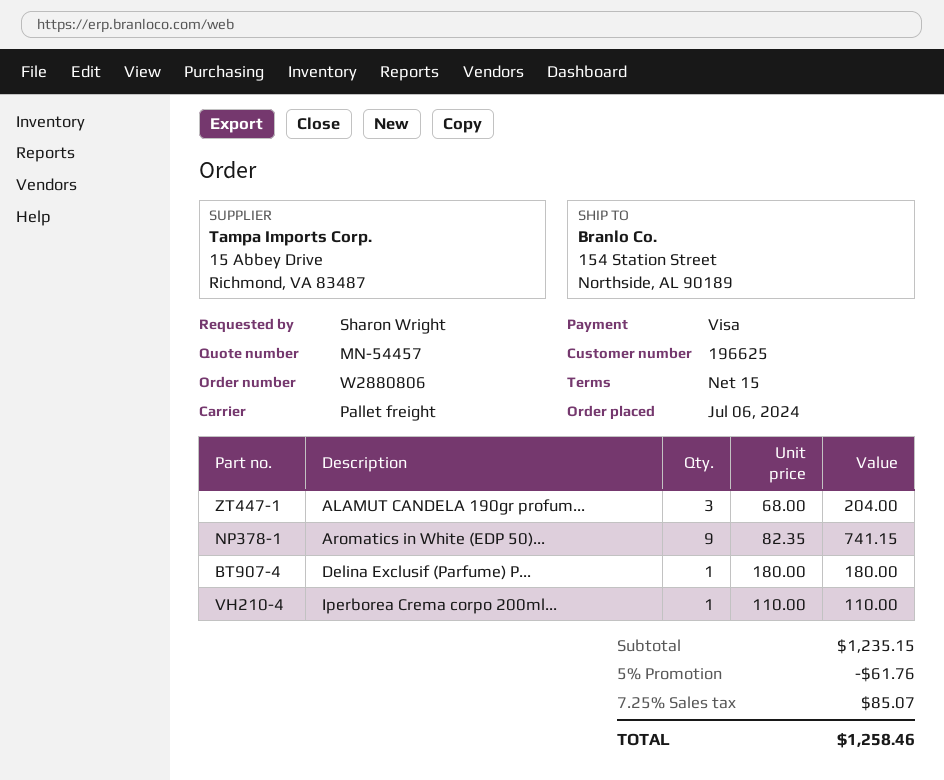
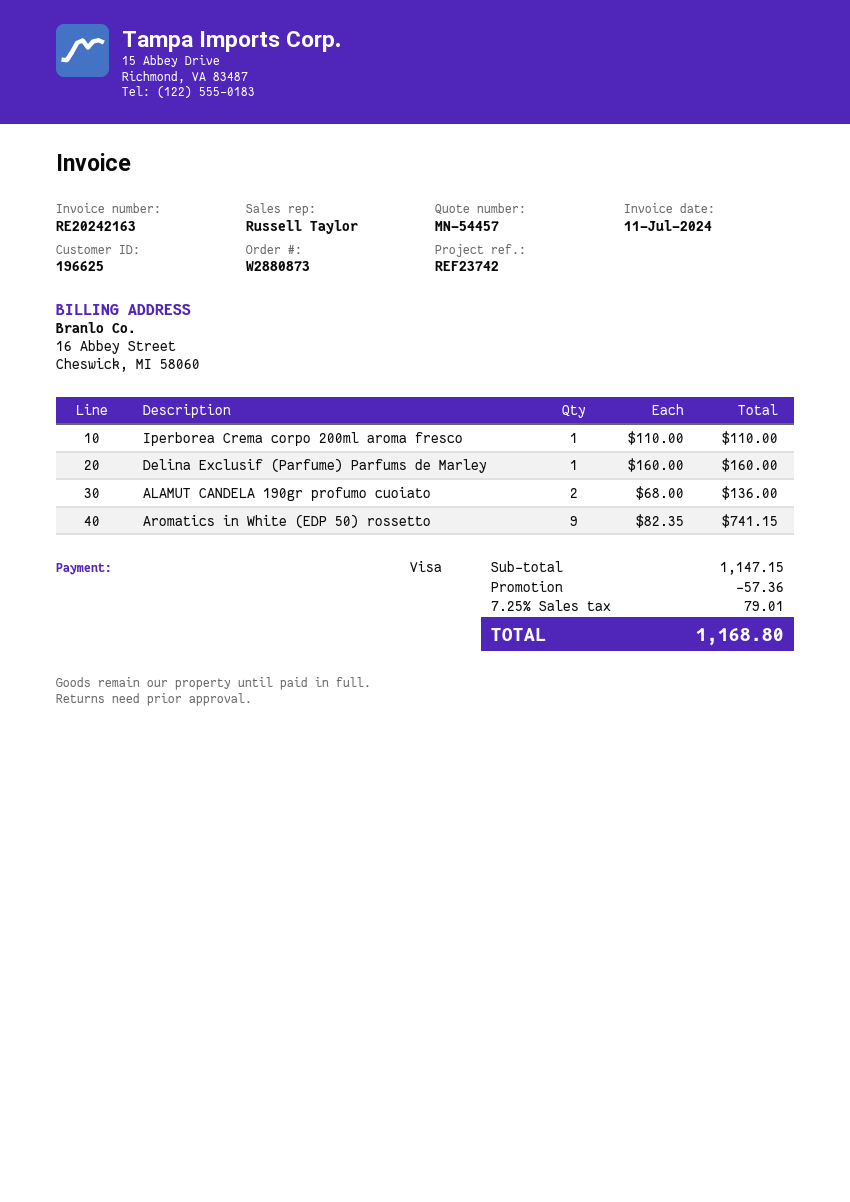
order number: W2880806 -> W2880873
ALAMUT CANDELA 190gr profum...: 3 x 68.00 = 204.00 -> 2 x 68.00 = 136.00
Delina Exclusif (Parfume) P...: 1 x 180.00 = 180.00 -> 1 x 160.00 = 160.00
subtotal: 1235.15 -> 1147.15
discount: 61.76 -> 57.36
tax: 7.25% = 85.07 -> 7.25% = 79.01
total: 1258.46 -> 1168.80

